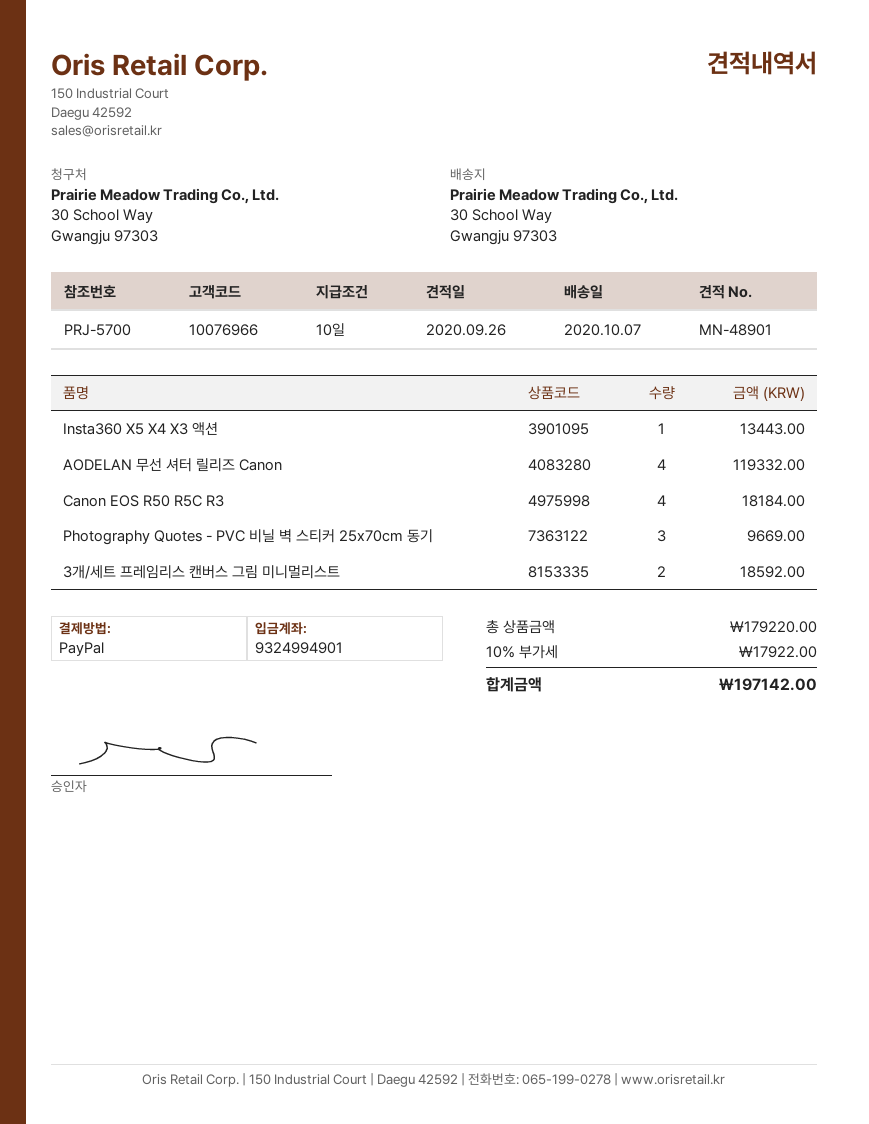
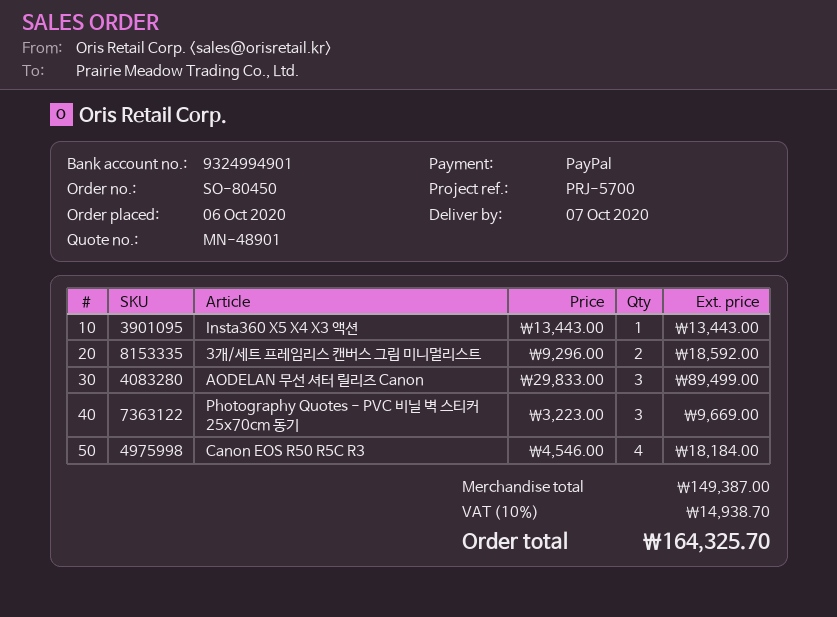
AODELAN 무선 셔터 릴리즈 Canon: 4 for 119332.00 -> 3 for 89499.00
subtotal: 179220.00 -> 149387.00
tax: 10% = 17922.00 -> 10% = 14938.70
total: 197142.00 -> 164325.70

